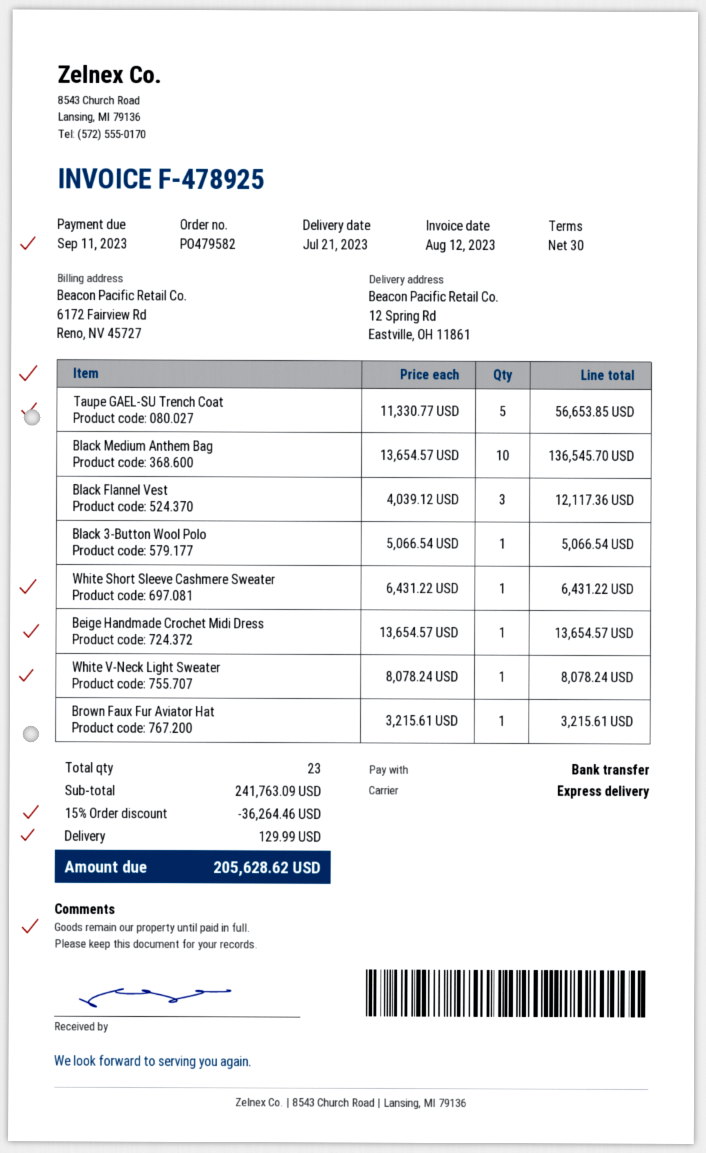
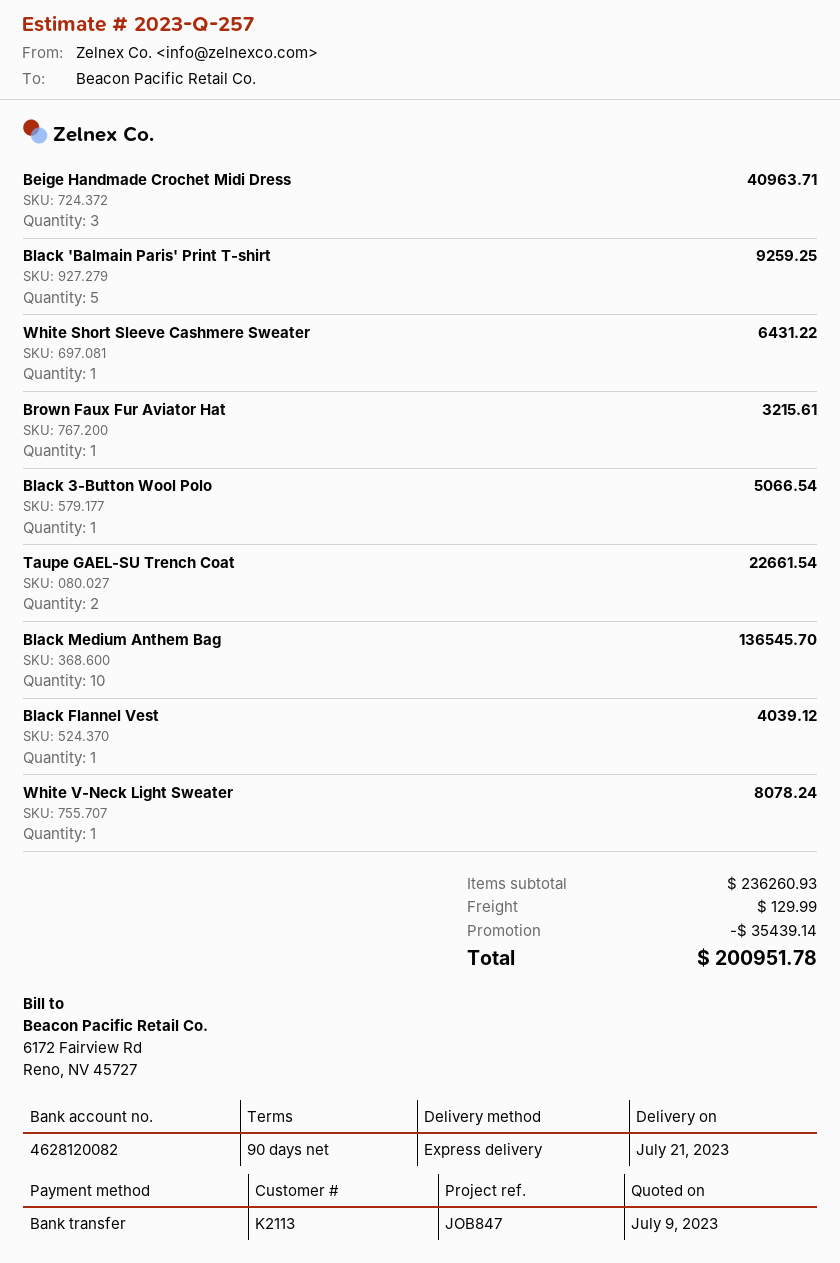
payment terms: 30 days -> 90 days
Taupe GAEL-SU Trench Coat: 5 for 56653.85 -> 2 for 22661.54
Black Flannel Vest: 3 for 12117.36 -> 1 for 4039.12
Beige Handmade Crochet Midi Dress: 1 for 13654.57 -> 3 for 40963.71
Black 'Balmain Paris' Print T-shirt: none -> 5 for 9259.25
subtotal: 241763.09 -> 236260.93
discount: 36264.46 -> 35439.14
total: 205628.62 -> 200951.78

